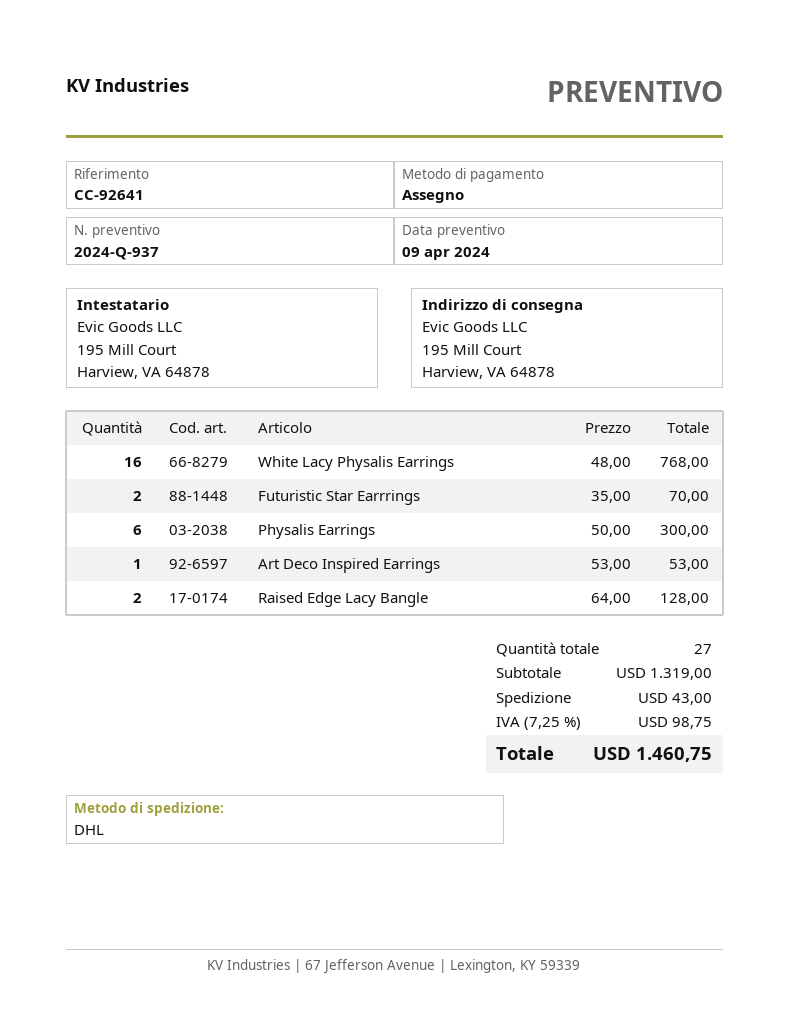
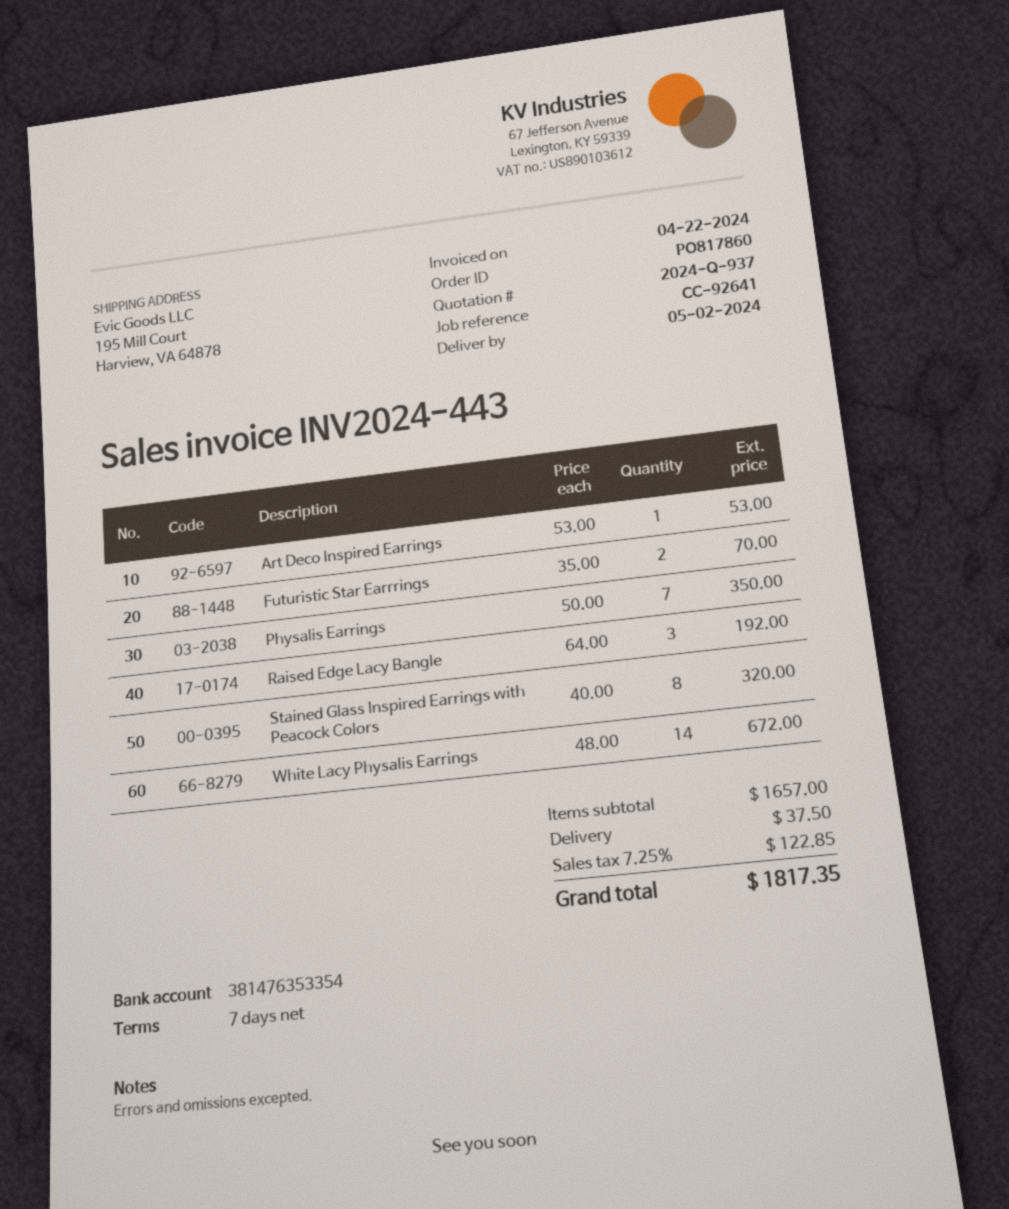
White Lacy Physalis Earrings: 16 x 48.00 = 768.00 -> 14 x 48.00 = 672.00
Physalis Earrings: 6 x 50.00 = 300.00 -> 7 x 50.00 = 350.00
Raised Edge Lacy Bangle: 2 x 64.00 = 128.00 -> 3 x 64.00 = 192.00
Stained Glass Inspired Earrings with Peacock Colors: none -> 8 x 40.00 = 320.00
subtotal: 1319.00 -> 1657.00
shipping: 43.00 -> 37.50
tax: 7.25% = 98.75 -> 7.25% = 122.85
total: 1460.75 -> 1817.35

